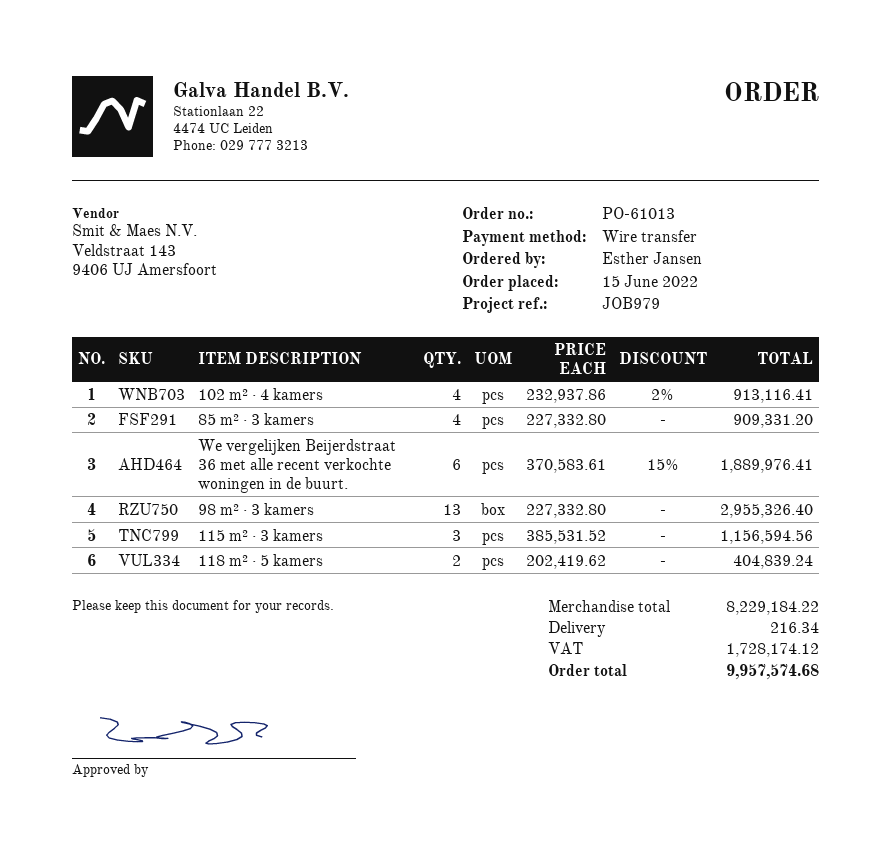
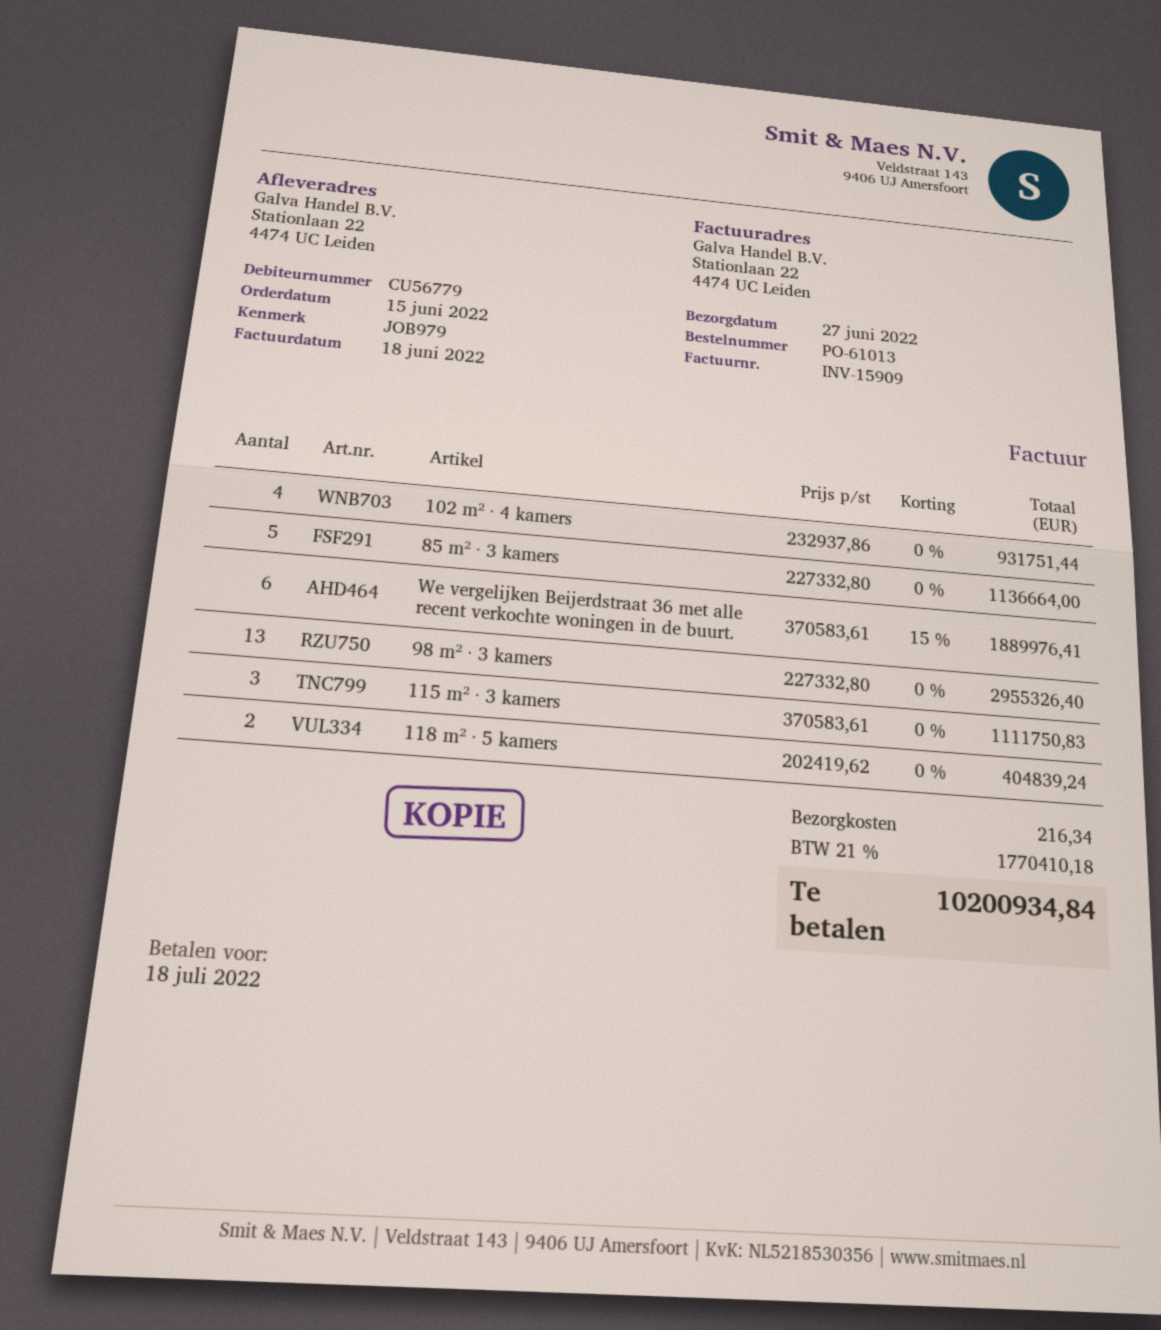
102 m² · 4 kamers: 4 x 232937.86 - 2% = 913116.41 -> 4 x 232937.86 = 931751.44
85 m² · 3 kamers: 4 x 227332.80 = 909331.20 -> 5 x 227332.80 = 1136664.00
115 m² · 3 kamers: 3 x 385531.52 = 1156594.56 -> 3 x 370583.61 = 1111750.83
tax: 1728174.12 -> 1770410.18
total: 9957574.68 -> 10200934.84

